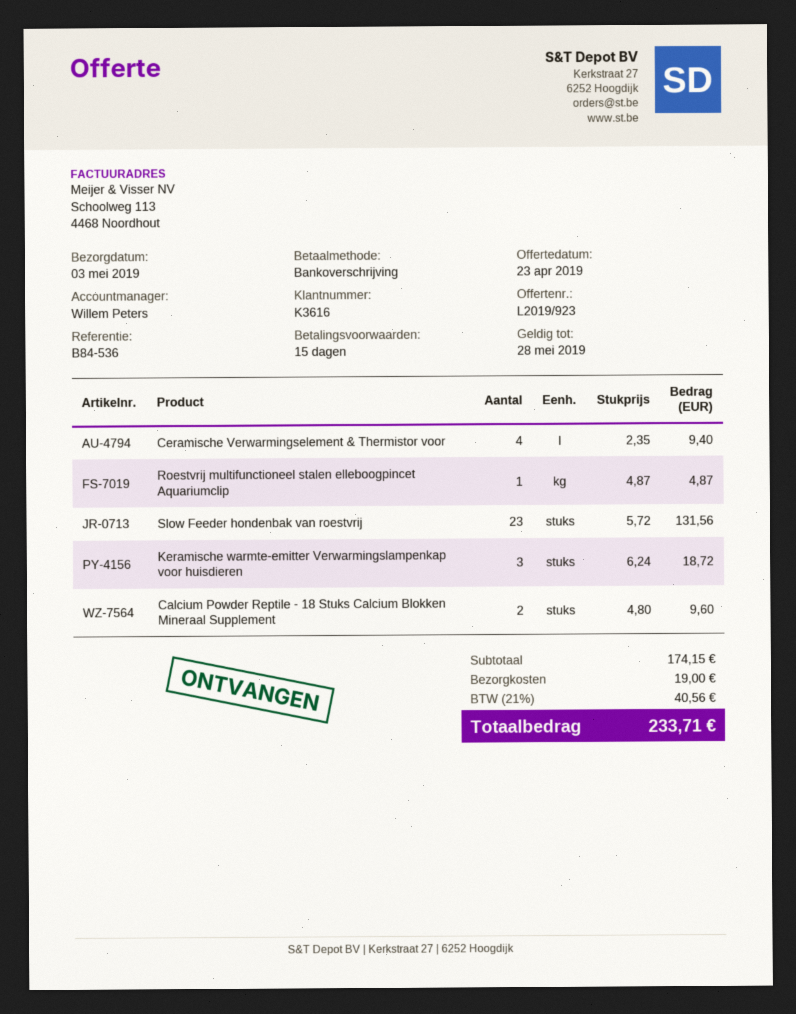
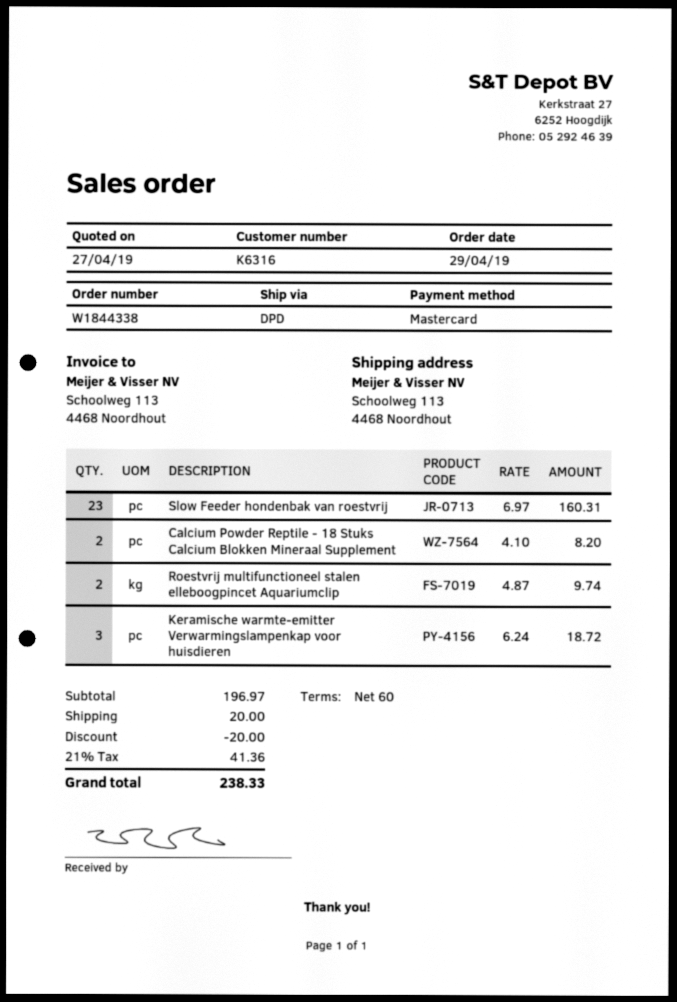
quote date: 2019-04-23 -> 2019-04-27
payment terms: 15 days -> 60 days
customer number: K3616 -> K6316
payment method: bank transfer -> Mastercard
Ceramische Verwarmingselement & Thermistor voor: 4 x 2.35 = 9.40 -> none
Roestvrij multifunctioneel stalen elleboogpincet Aquariumclip: 1 x 4.87 = 4.87 -> 2 x 4.87 = 9.74
Slow Feeder hondenbak van roestvrij: 23 x 5.72 = 131.56 -> 23 x 6.97 = 160.31
Calcium Powder Reptile - 18 Stuks Calcium Blokken Mineraal Supplement: 2 x 4.80 = 9.60 -> 2 x 4.10 = 8.20
subtotal: 174.15 -> 196.97
discount: none -> 20.00
shipping: 19.00 -> 20.00
tax: 21% = 40.56 -> 21% = 41.36
total: 233.71 -> 238.33

